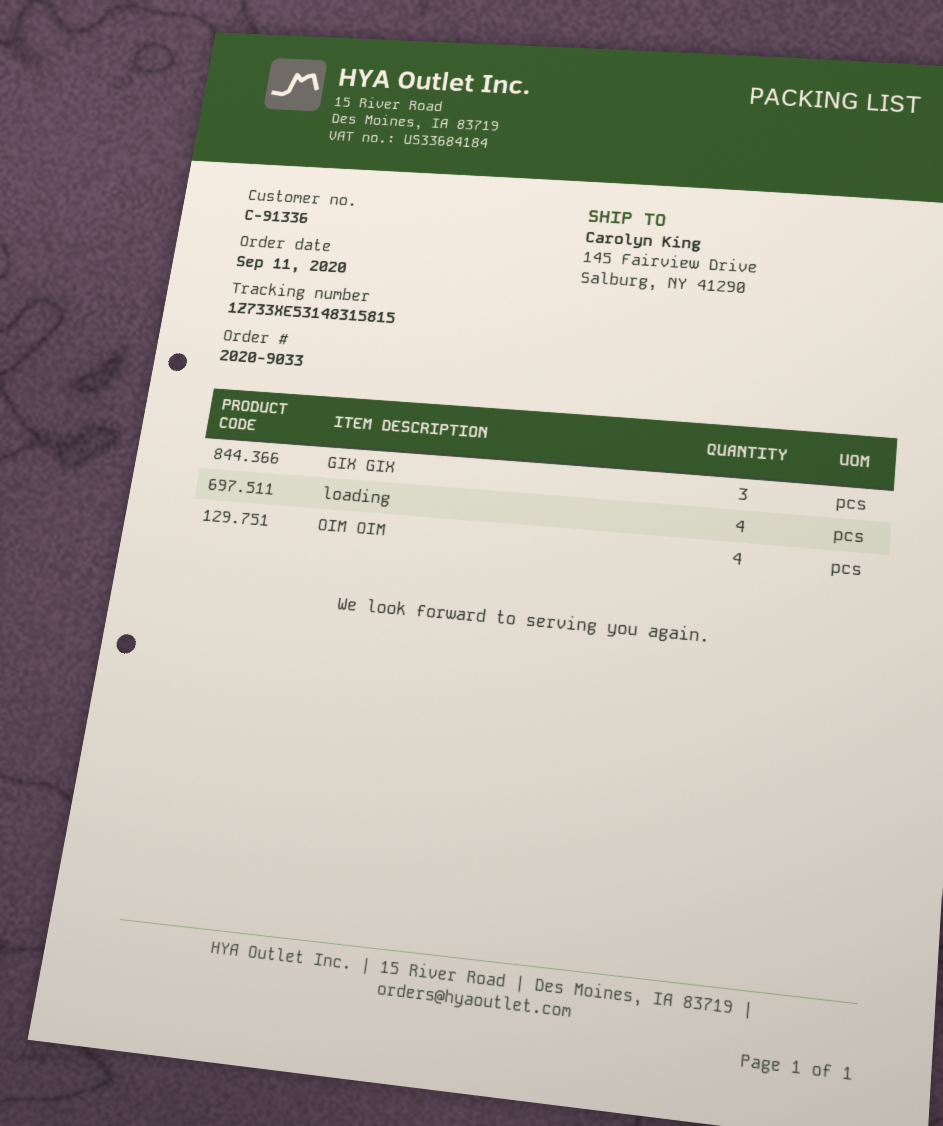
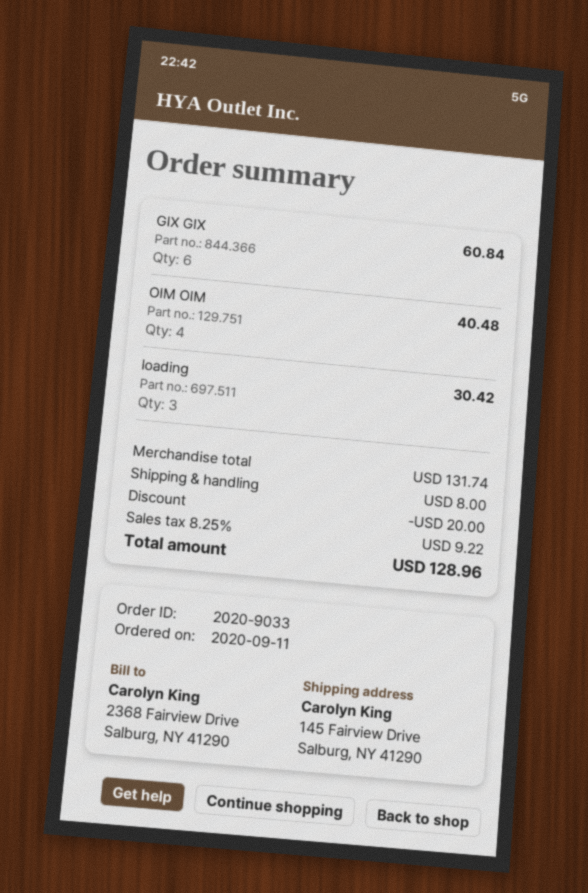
GIX GIX: 3 -> 6
loading: 4 -> 3

